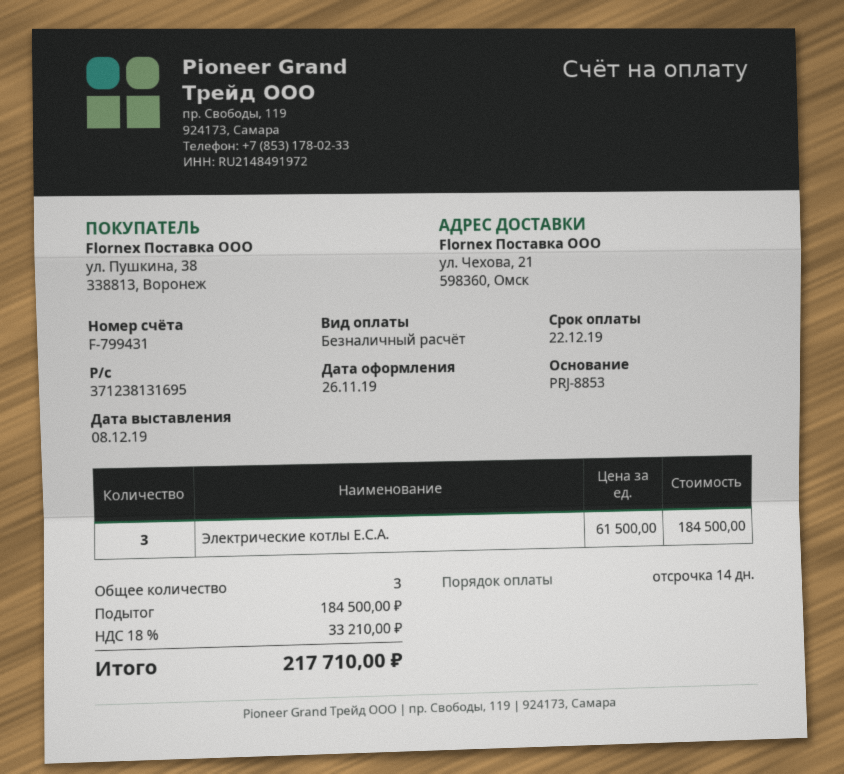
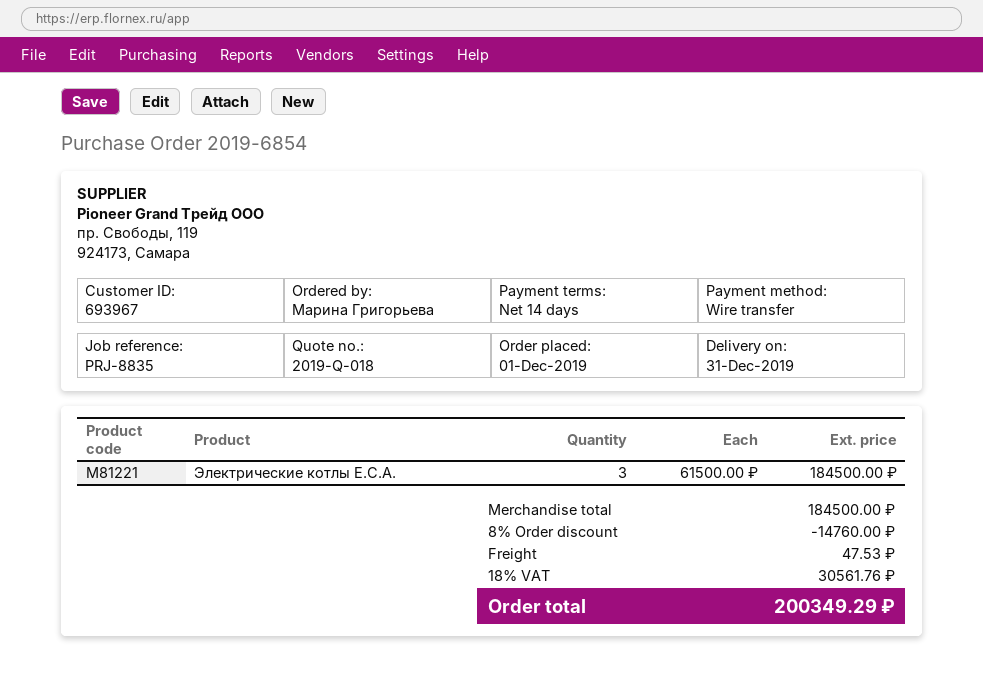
order date: 2019-11-26 -> 2019-12-01
reference: PRJ-8853 -> PRJ-8835
discount: none -> 8% = 14760.00
shipping: none -> 47.53
tax: 18% = 33210.00 -> 18% = 30561.76
total: 217710.00 -> 200349.29

